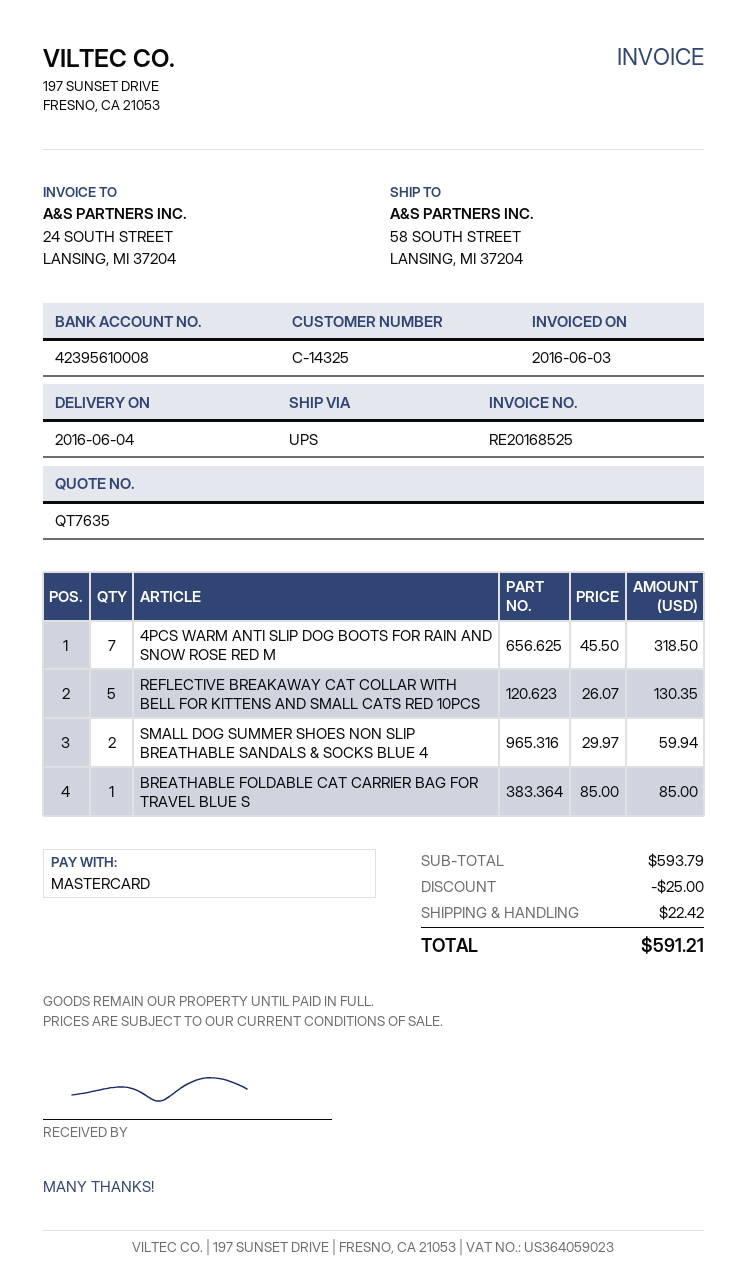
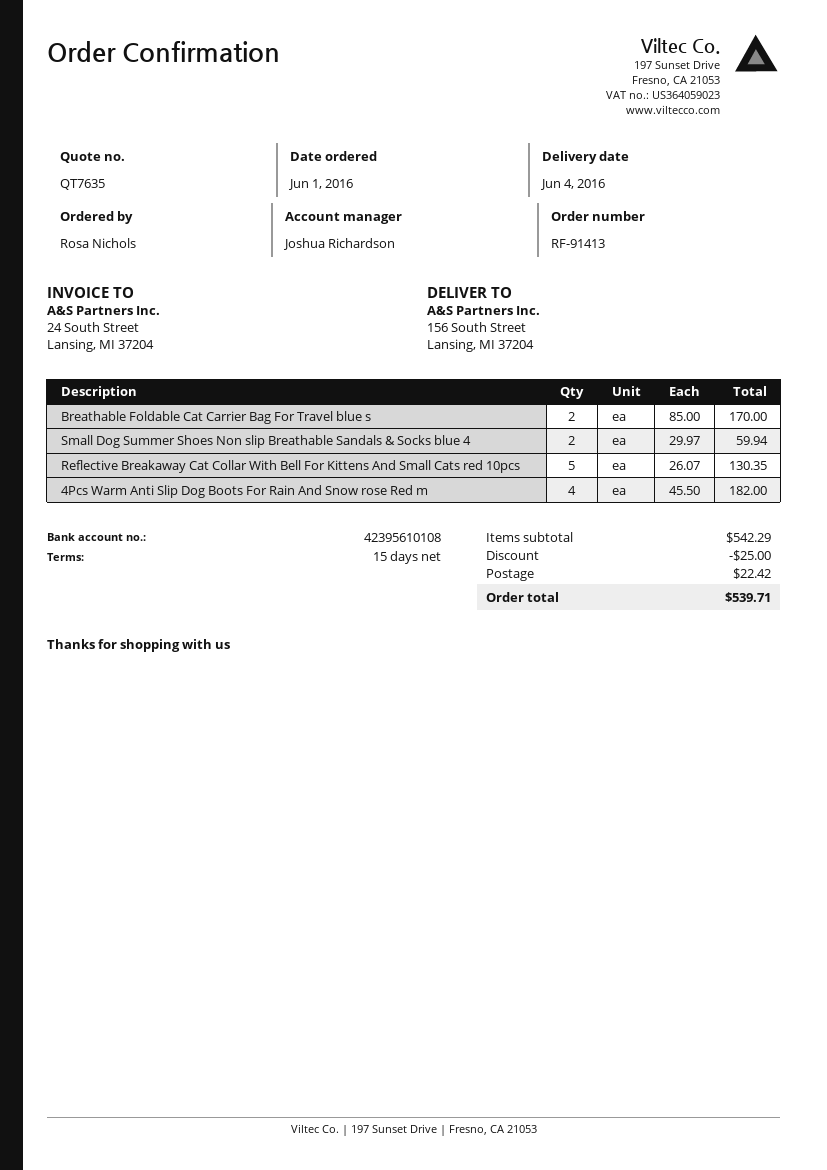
bank account: 42395610008 -> 42395610108
ship to: 58 SOUTH STREET, LANSING, MI 37204 -> 156 South Street, Lansing, MI 37204
4PCS WARM ANTI SLIP DOG BOOTS FOR RAIN AND SNOW ROSE RED M: 7 x 45.50 = 318.50 -> 4 x 45.50 = 182.00
BREATHABLE FOLDABLE CAT CARRIER BAG FOR TRAVEL BLUE S: 1 x 85.00 = 85.00 -> 2 x 85.00 = 170.00
subtotal: 593.79 -> 542.29
total: 591.21 -> 539.71

